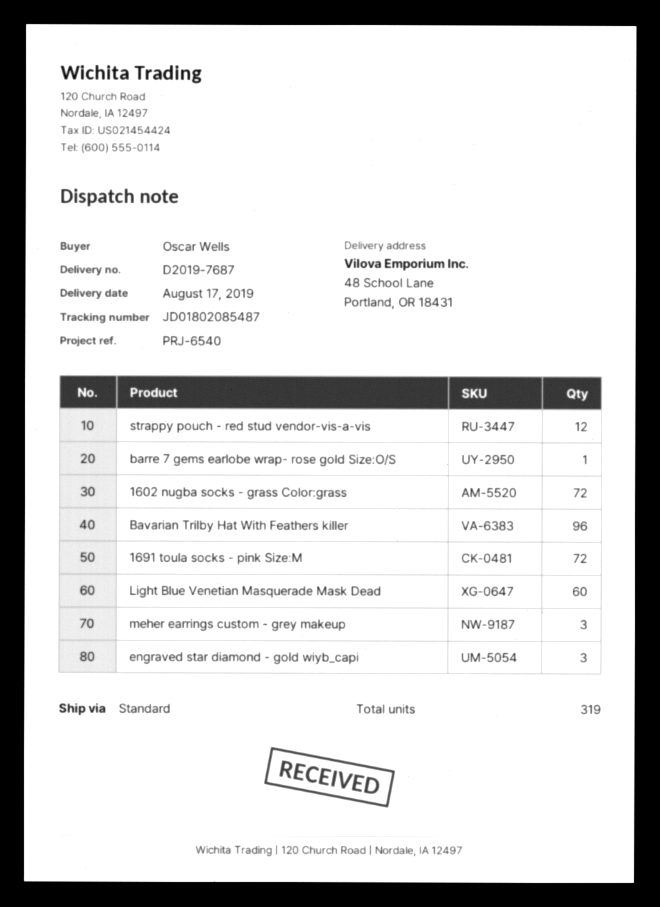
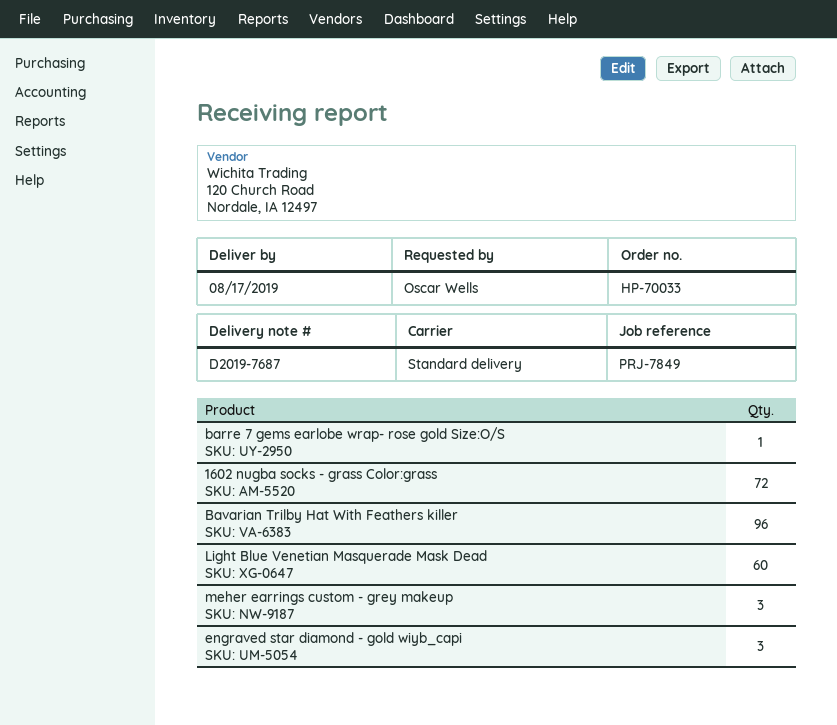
reference: PRJ-6540 -> PRJ-7849
strappy pouch - red stud vendor-vis-a-vis: 12 -> none
1691 toula socks - pink Size:M: 72 -> none

